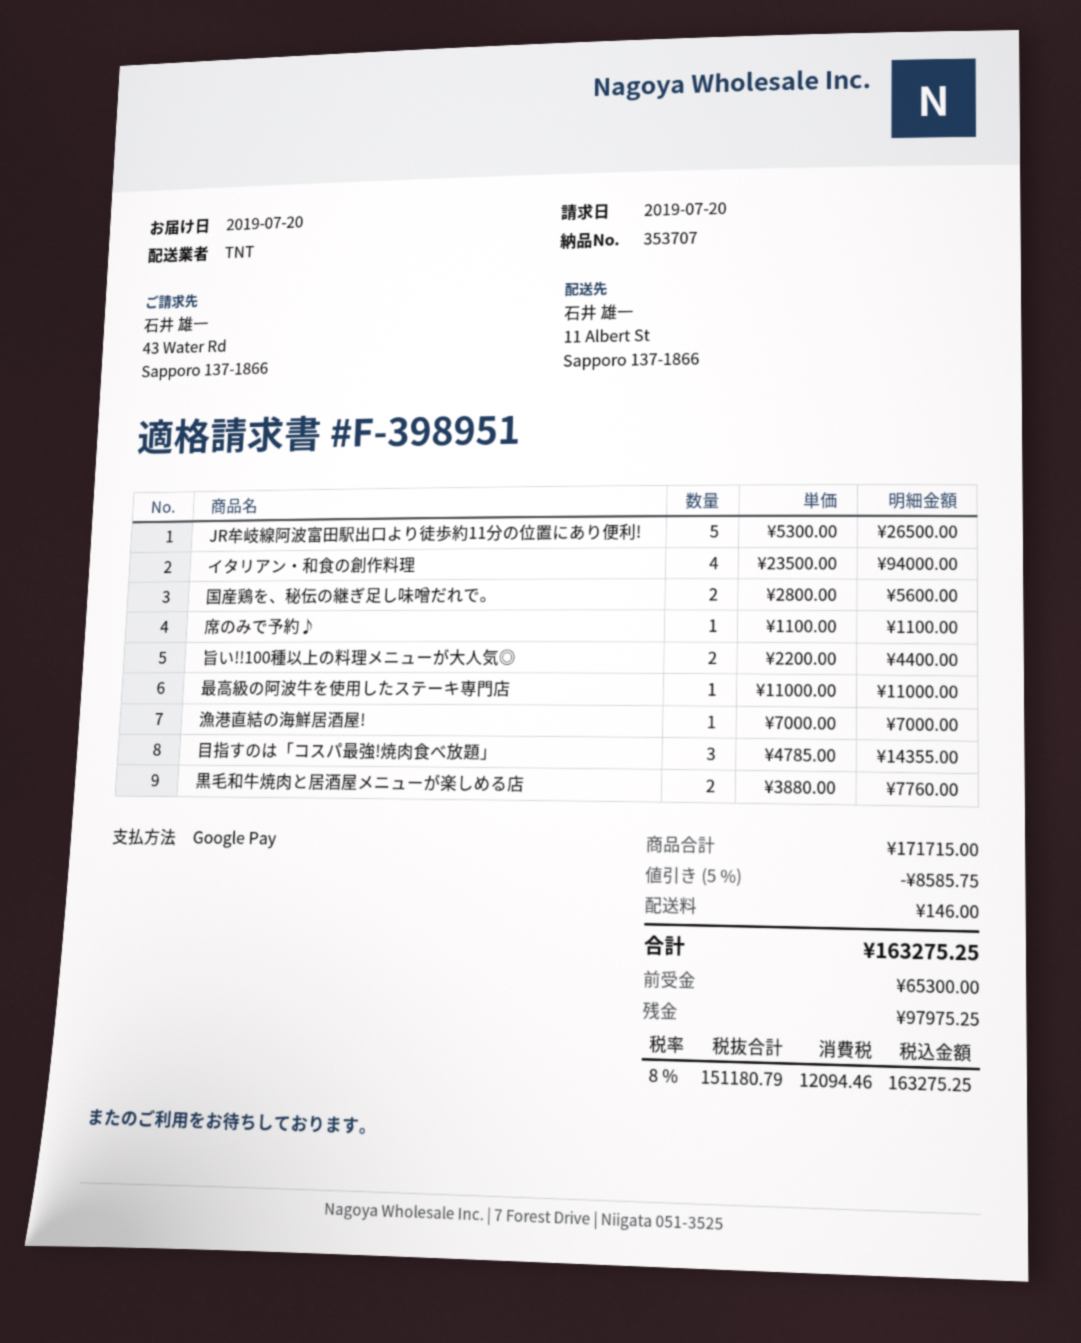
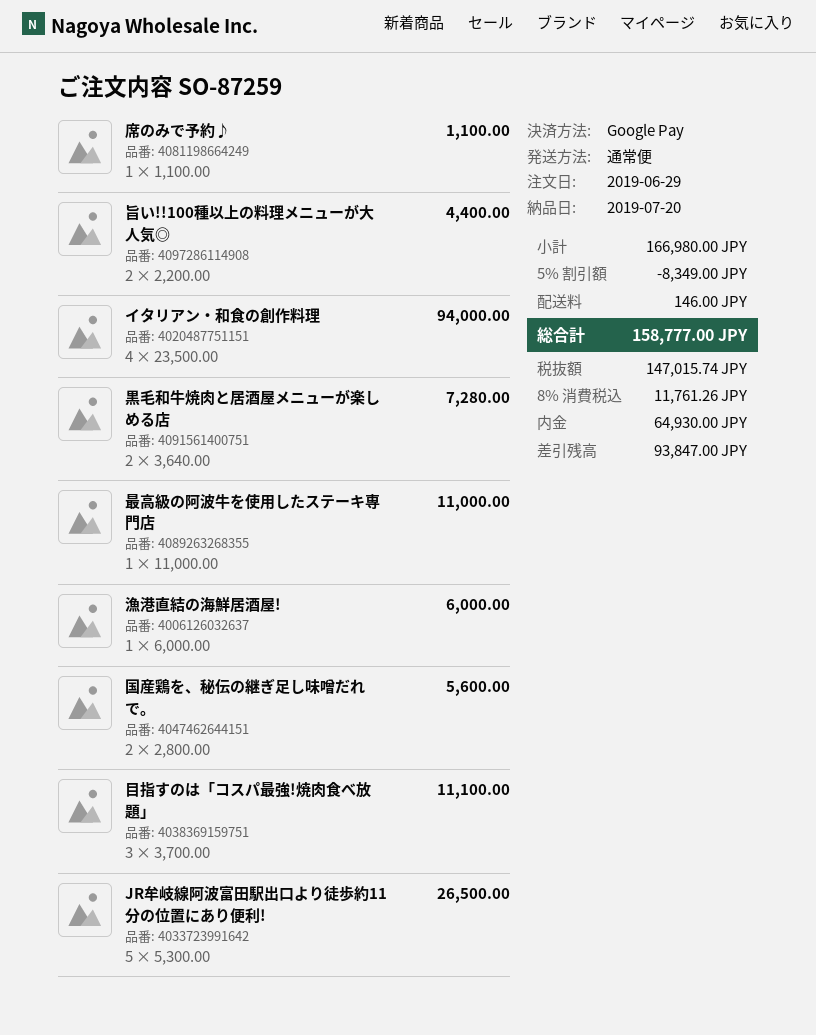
shipping method: TNT -> standard
漁港直結の海鮮居酒屋!: 1 x 7000.00 = 7000.00 -> 1 x 6000.00 = 6000.00
目指すのは「コスパ最強!焼肉食べ放題」: 3 x 4785.00 = 14355.00 -> 3 x 3700.00 = 11100.00
黒毛和牛焼肉と居酒屋メニューが楽しめる店: 2 x 3880.00 = 7760.00 -> 2 x 3640.00 = 7280.00
subtotal: 171715.00 -> 166980.00
discount: 5% = 8585.75 -> 5% = 8349.00
net: 151180.79 -> 147015.74
tax: 8% = 12094.46 -> 8% = 11761.26
total: 163275.25 -> 158777.00
deposit: 65300.00 -> 64930.00
balance: 97975.25 -> 93847.00

